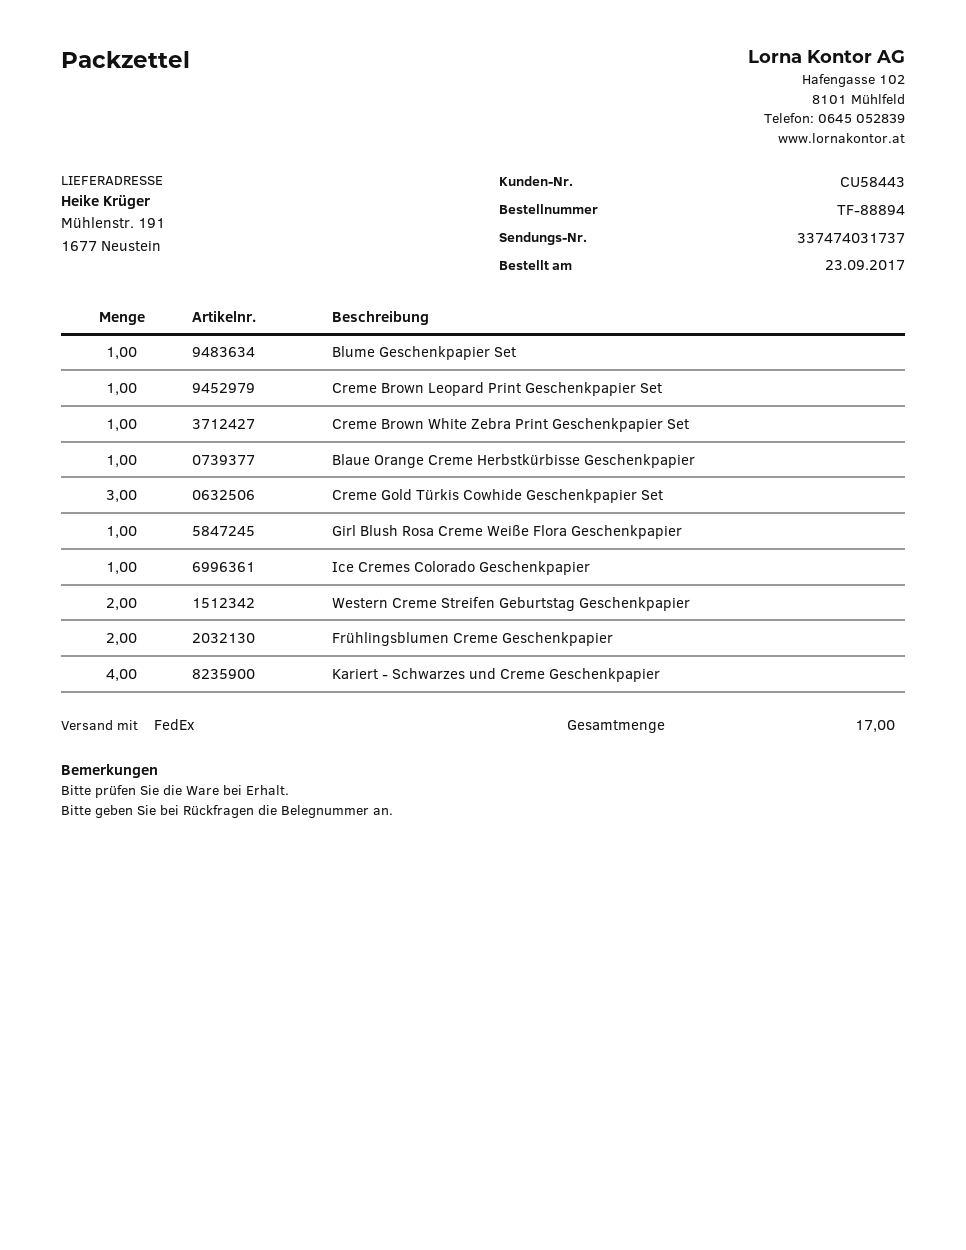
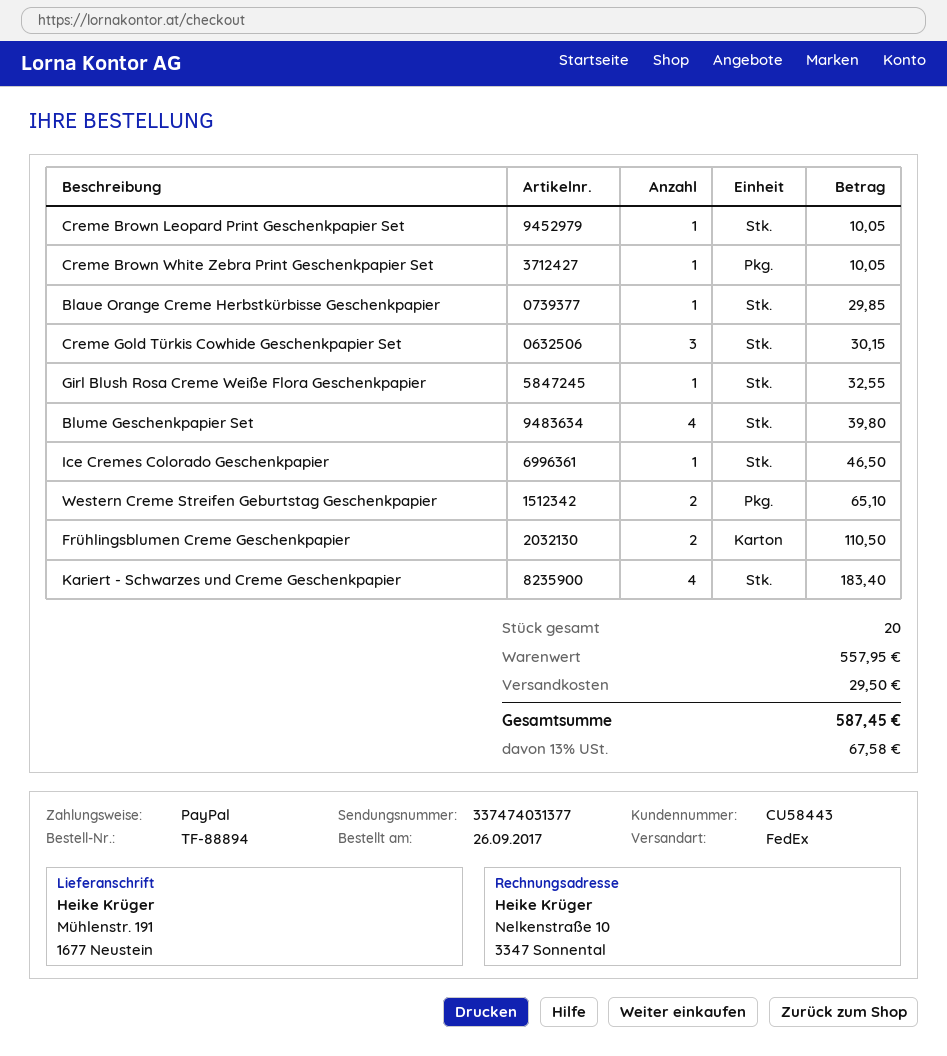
order date: 2017-09-23 -> 2017-09-26
tracking number: 337474031737 -> 337474031377
Blume Geschenkpapier Set: 1 -> 4
total quantity: 17 -> 20

